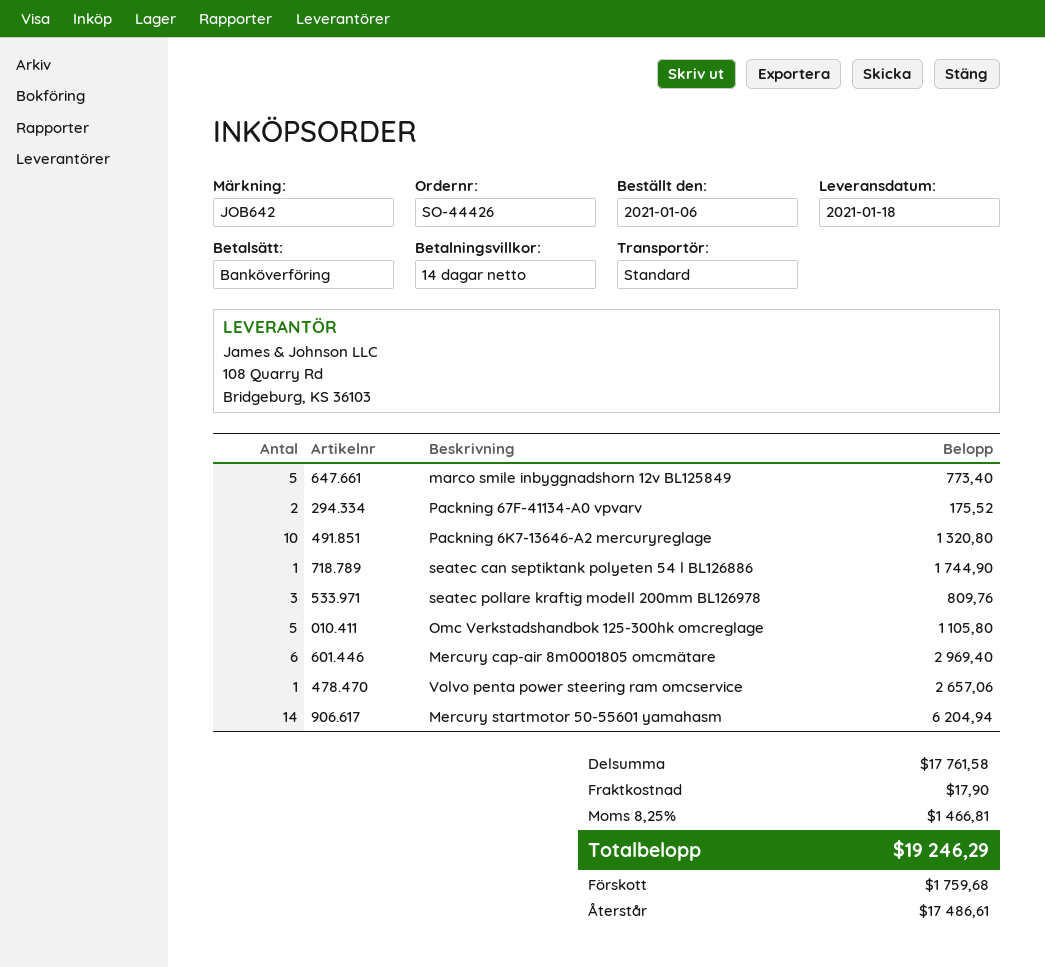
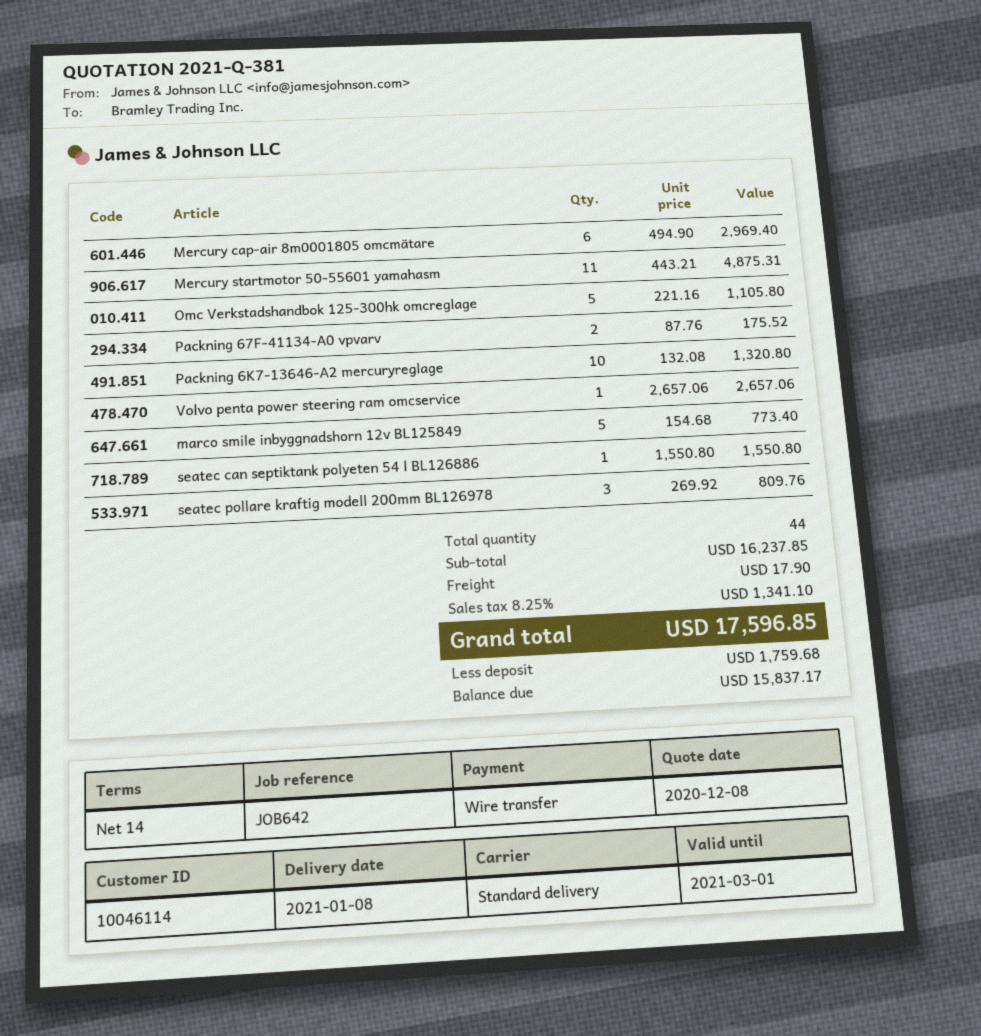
delivery date: 2021-01-18 -> 2021-01-08
seatec can septiktank polyeten 54 l BL126886: 1 for 1744.90 -> 1 for 1550.80
Mercury startmotor 50-55601 yamahasm: 14 for 6204.94 -> 11 for 4875.31
subtotal: 17761.58 -> 16237.85
tax: 8.25% = 1466.81 -> 8.25% = 1341.10
total: 19246.29 -> 17596.85
balance: 17486.61 -> 15837.17

